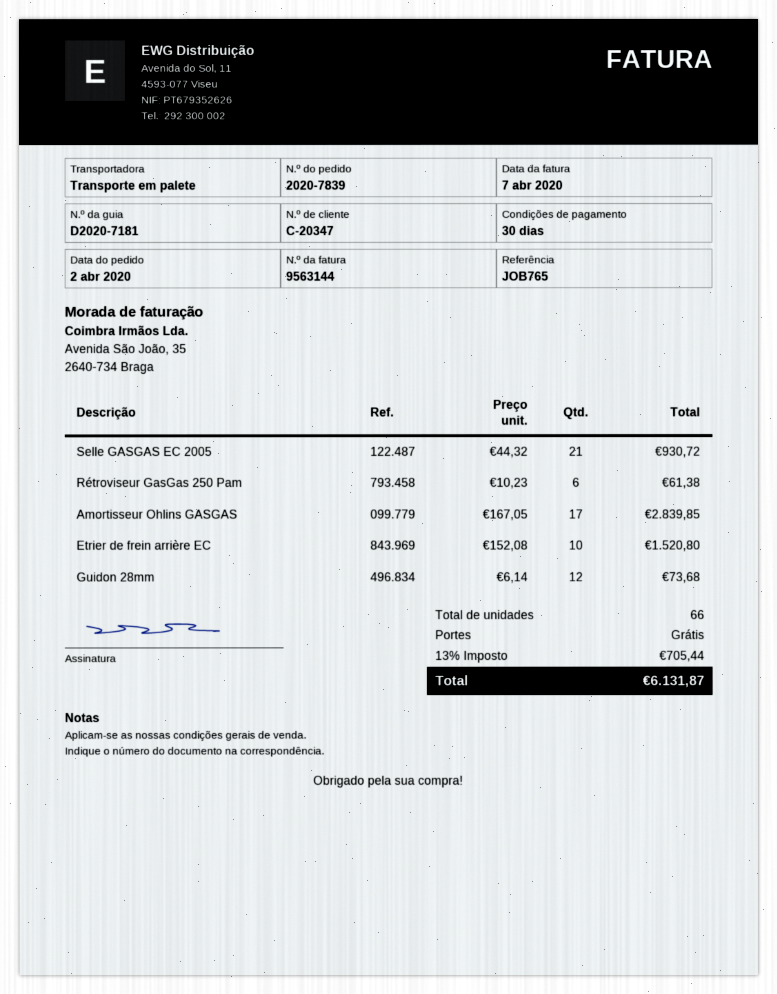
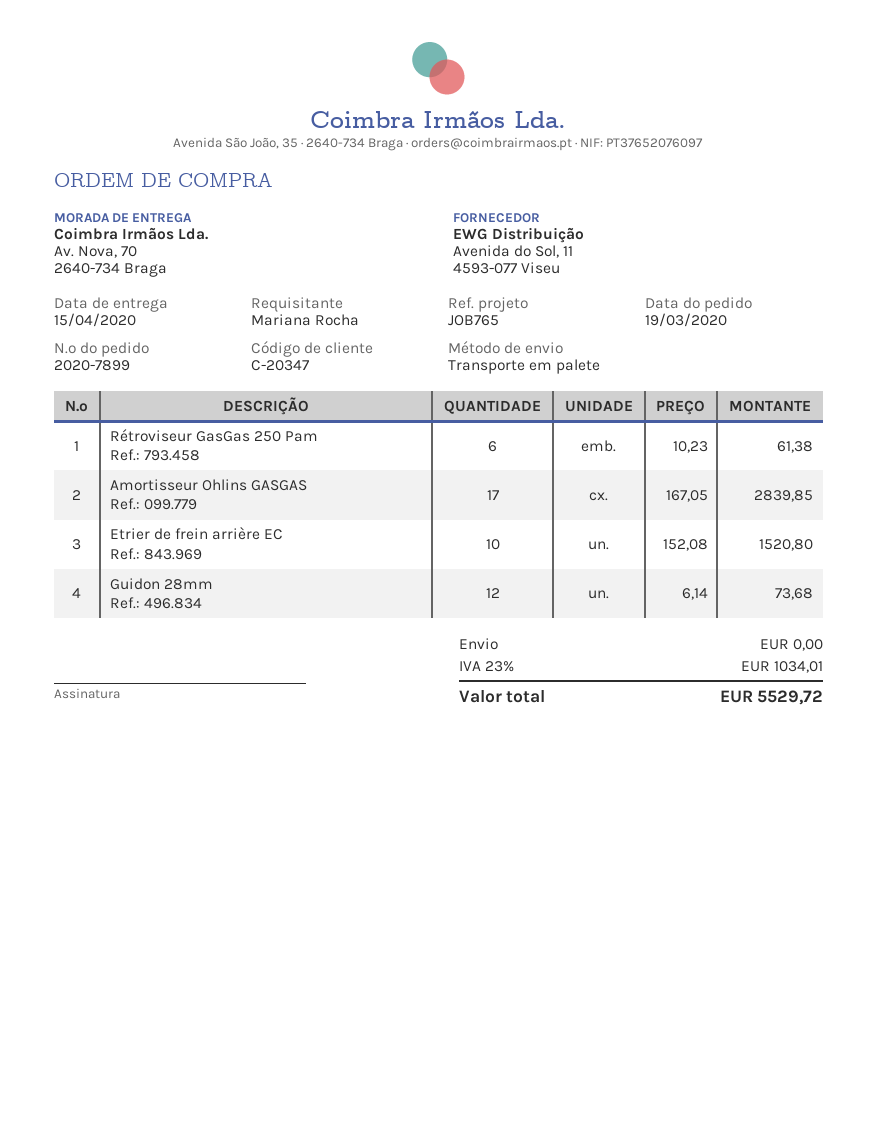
order number: 2020-7839 -> 2020-7899
order date: 2020-04-02 -> 2020-03-19
Selle GASGAS EC 2005: 21 x 44.32 = 930.72 -> none
tax: 13% = 705.44 -> 23% = 1034.01
total: 6131.87 -> 5529.72

